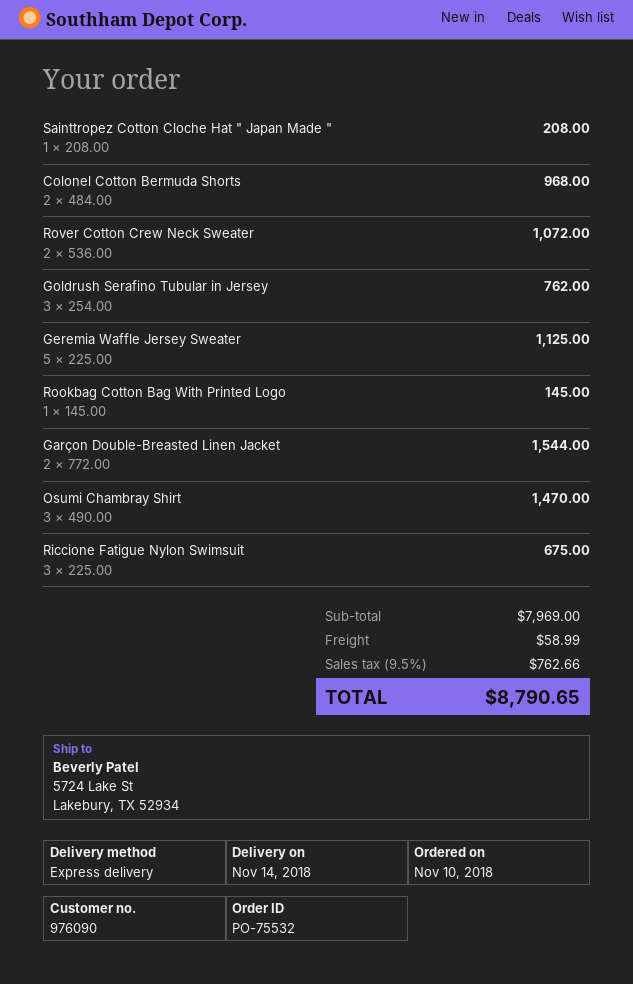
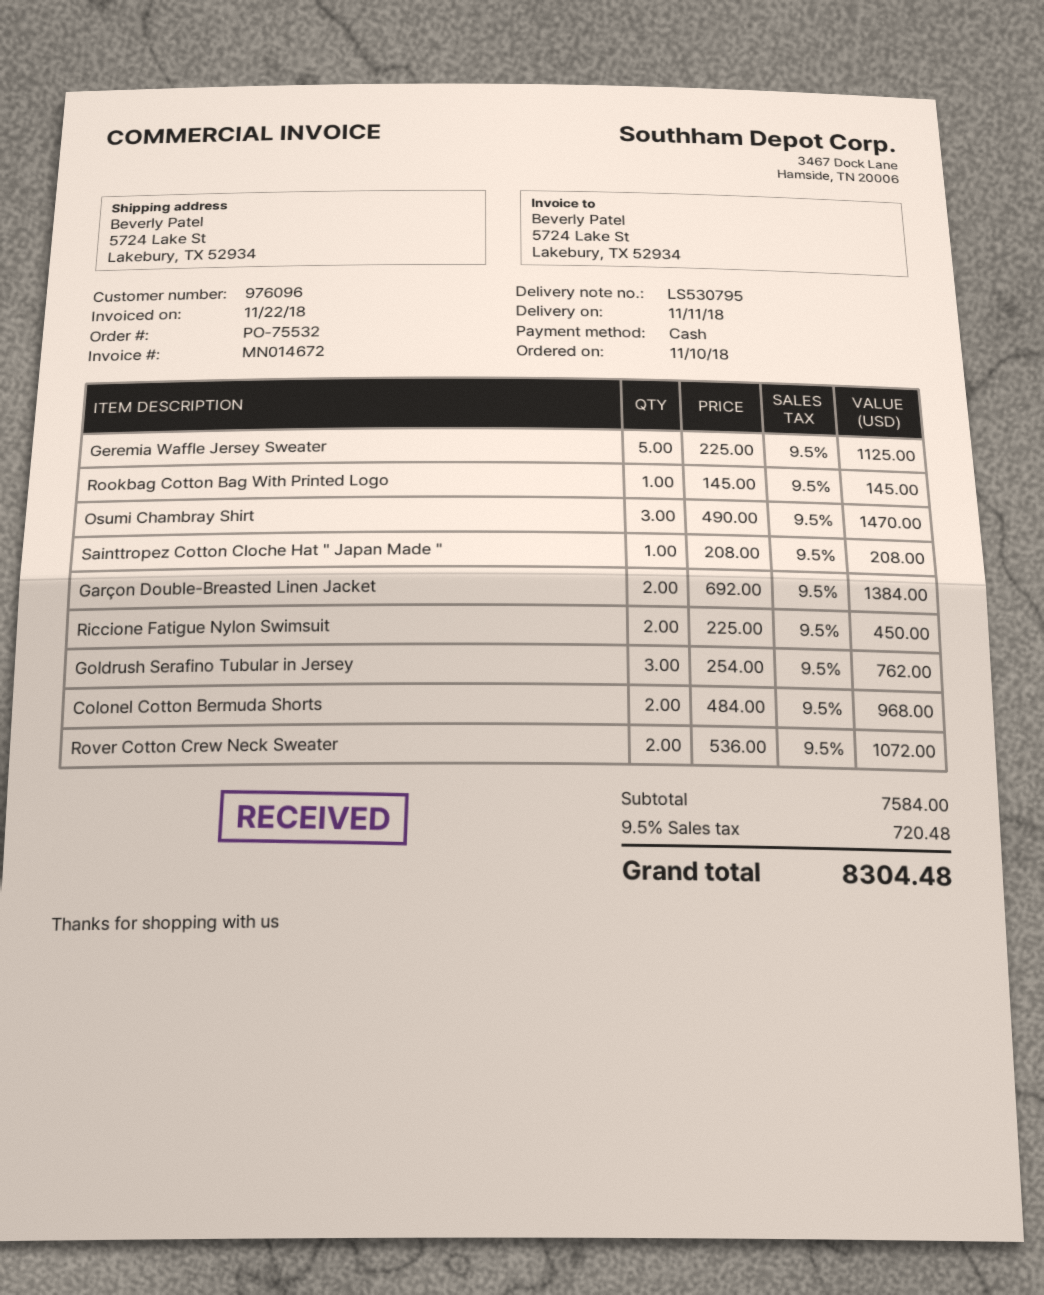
delivery date: 2018-11-14 -> 2018-11-11
customer number: 976090 -> 976096
Garçon Double-Breasted Linen Jacket: 2 x 772.00 = 1544.00 -> 2 x 692.00 = 1384.00
Riccione Fatigue Nylon Swimsuit: 3 x 225.00 = 675.00 -> 2 x 225.00 = 450.00
subtotal: 7969.00 -> 7584.00
shipping: 58.99 -> none
tax: 9.5% = 762.66 -> 9.5% = 720.48
total: 8790.65 -> 8304.48

